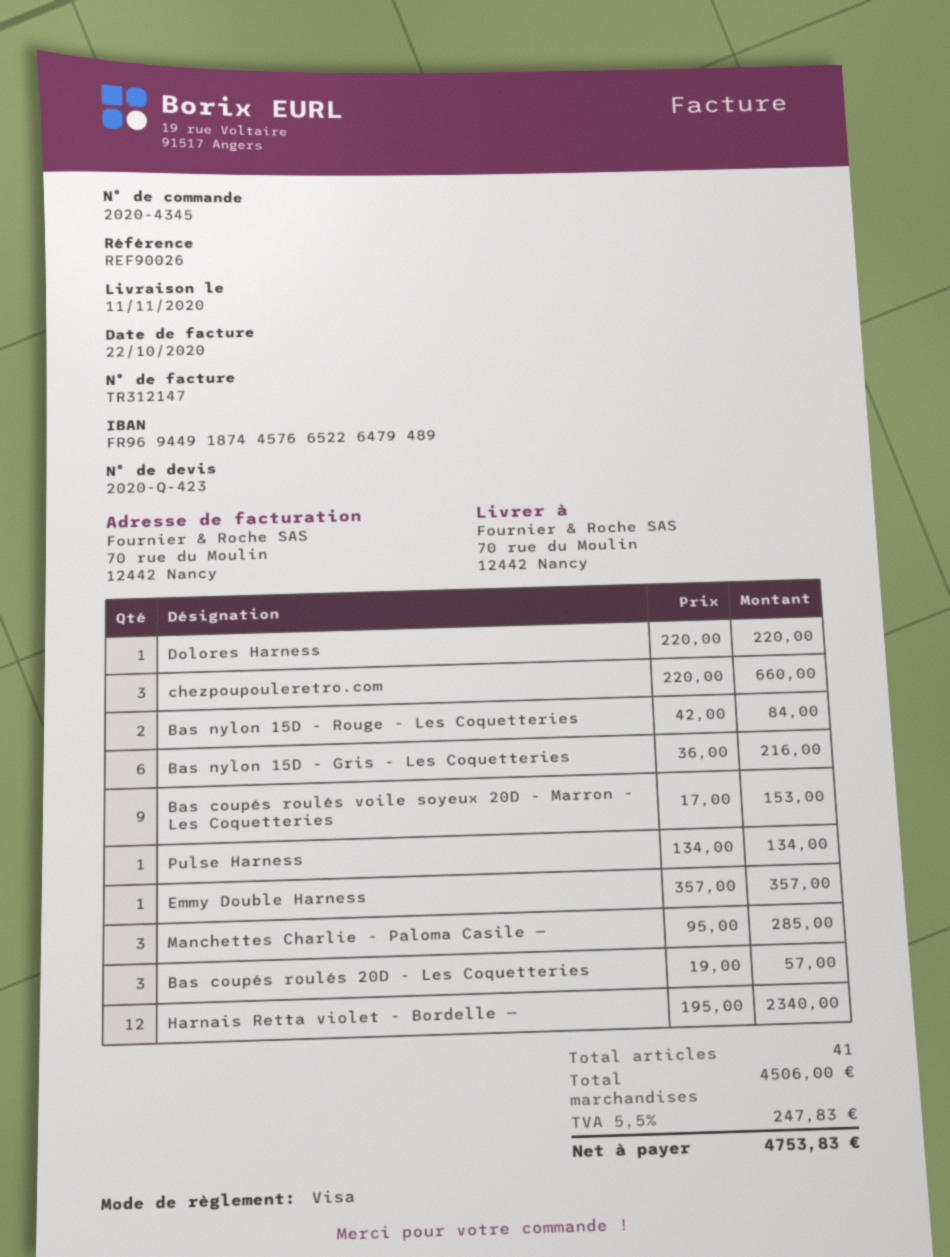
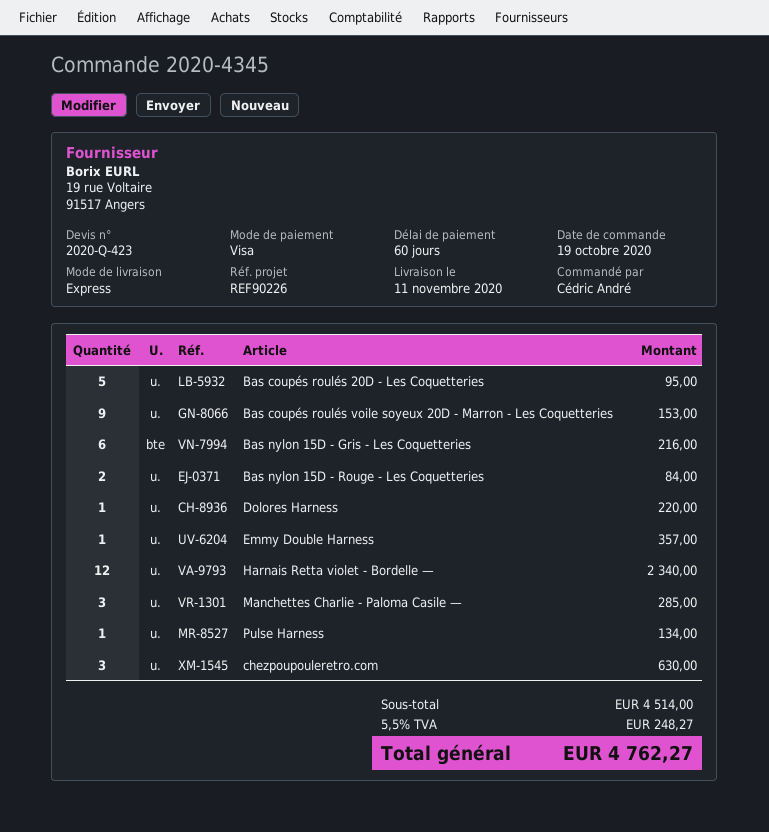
reference: REF90026 -> REF90226
chezpoupouleretro.com: 3 for 660.00 -> 3 for 630.00
Bas coupés roulés 20D - Les Coquetteries: 3 for 57.00 -> 5 for 95.00
subtotal: 4506.00 -> 4514.00
tax: 5.5% = 247.83 -> 5.5% = 248.27
total: 4753.83 -> 4762.27

